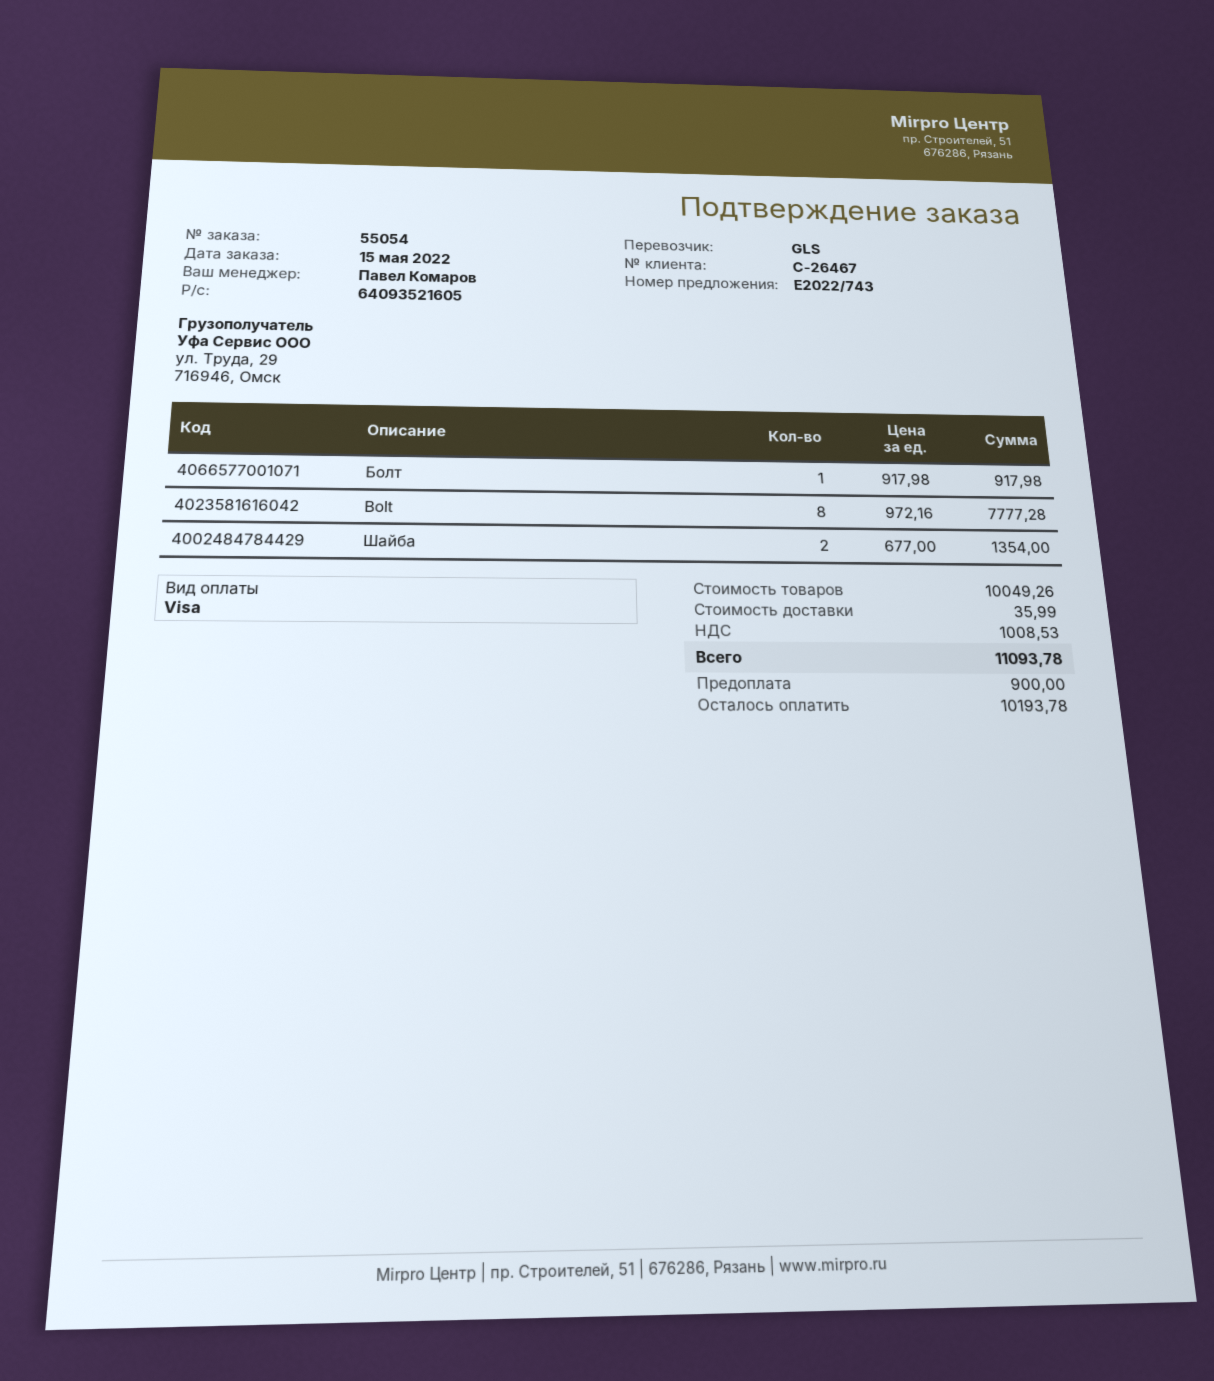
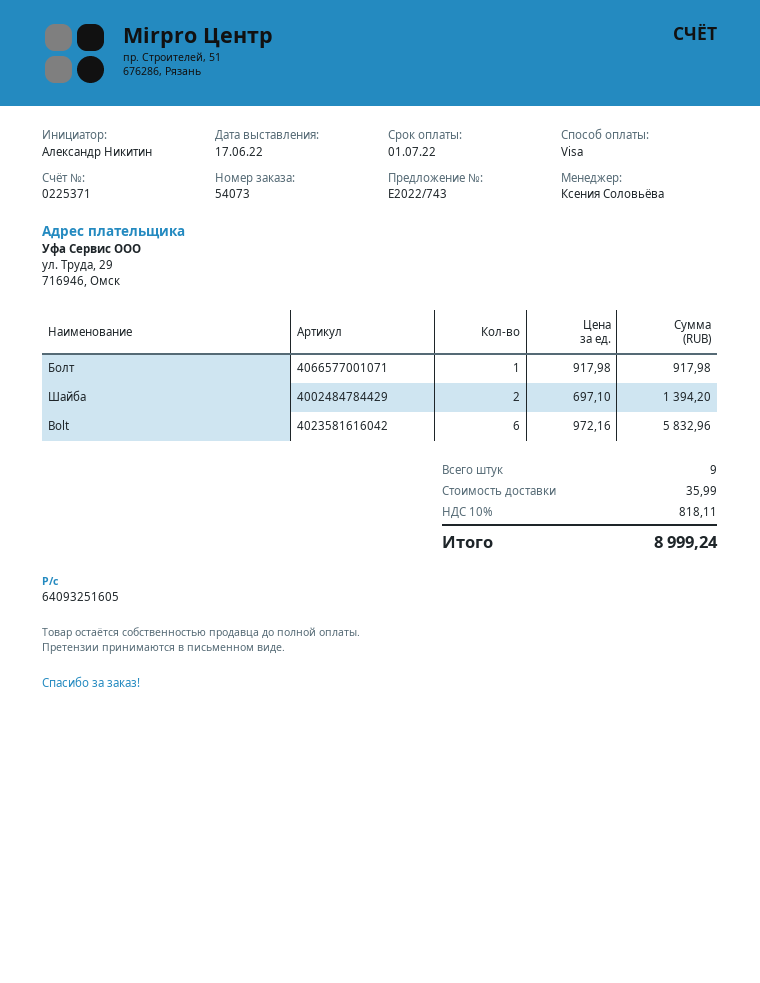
order number: 55054 -> 54073
sales rep: Павел Комаров -> Ксения Соловьёва
bank account: 64093521605 -> 64093251605
Bolt: 8 x 972.16 = 7777.28 -> 6 x 972.16 = 5832.96
Шайба: 2 x 677.00 = 1354.00 -> 2 x 697.10 = 1394.20
tax: 1008.53 -> 818.11
total: 11093.78 -> 8999.24

